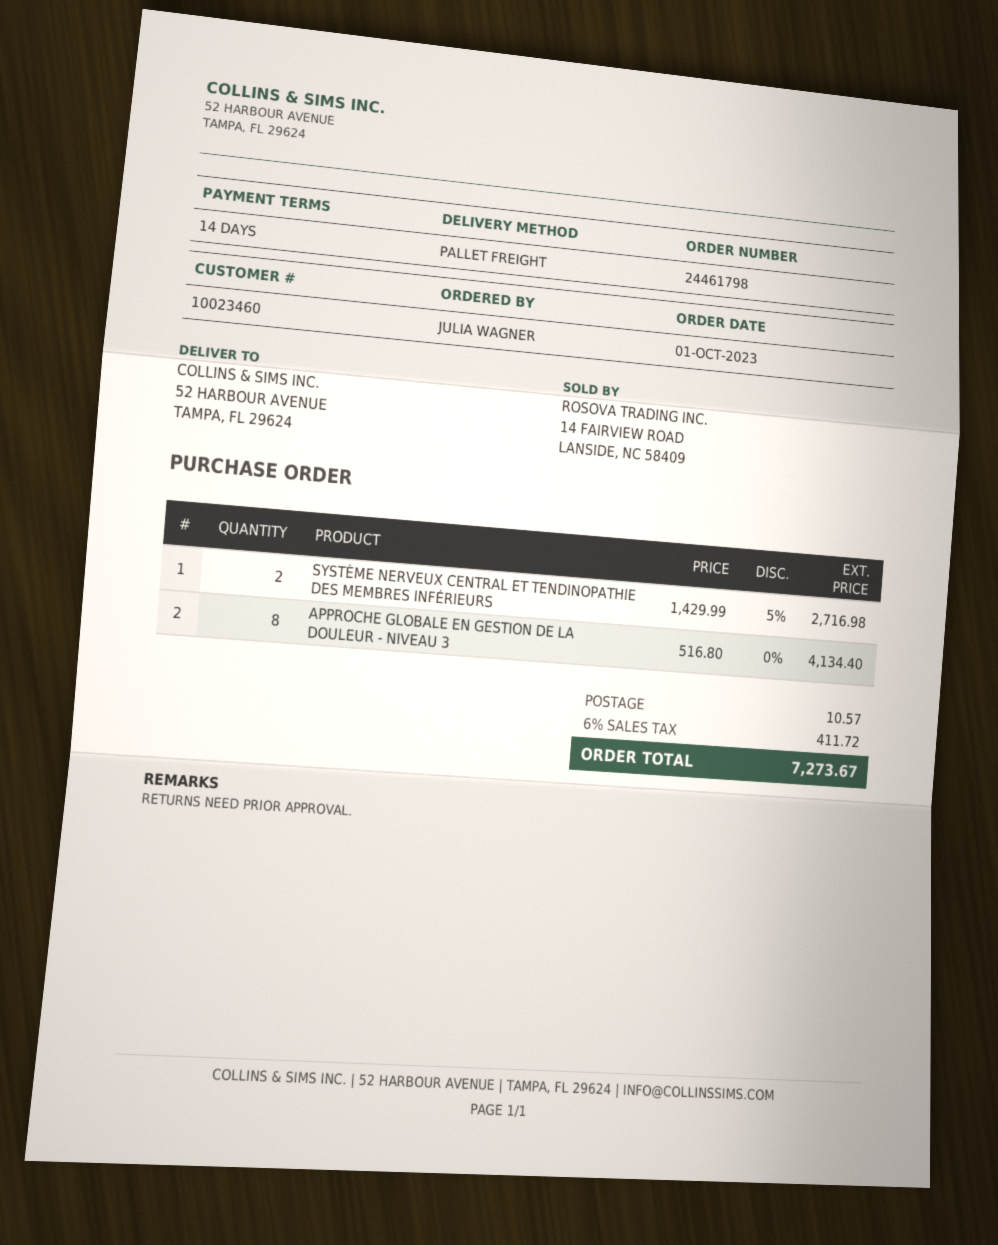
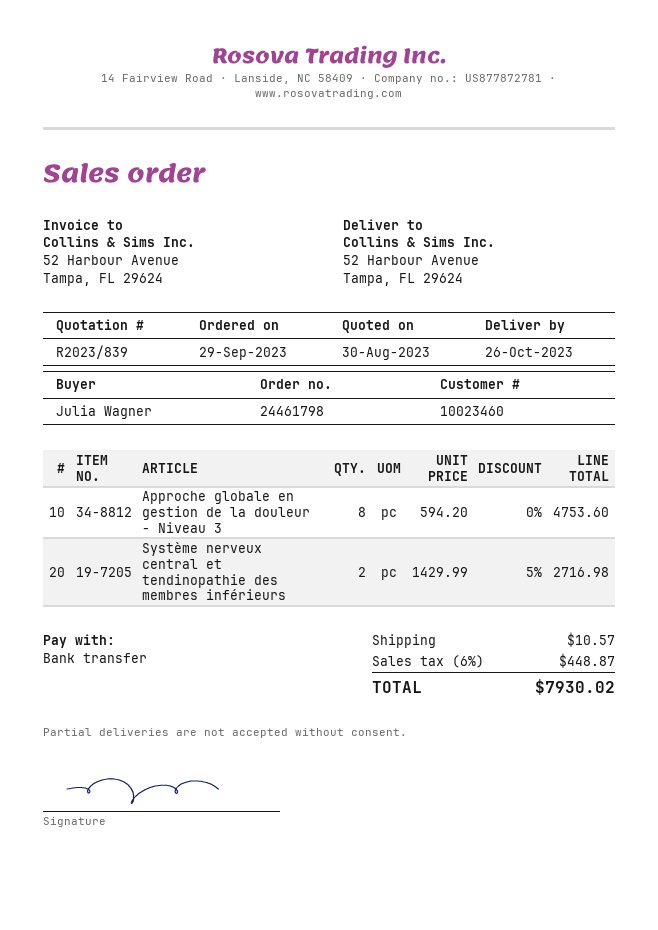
order date: 2023-10-01 -> 2023-09-29
APPROCHE GLOBALE EN GESTION DE LA DOULEUR - NIVEAU 3: 8 x 516.80 = 4134.40 -> 8 x 594.20 = 4753.60
tax: 6% = 411.72 -> 6% = 448.87
total: 7273.67 -> 7930.02

